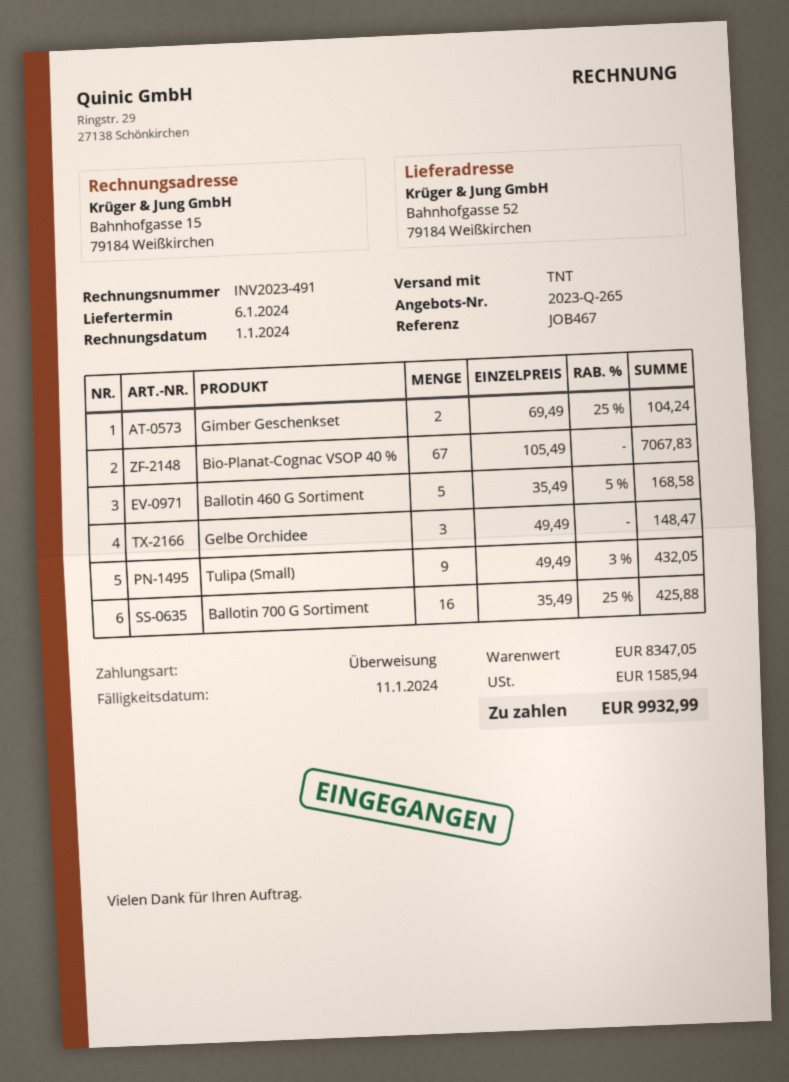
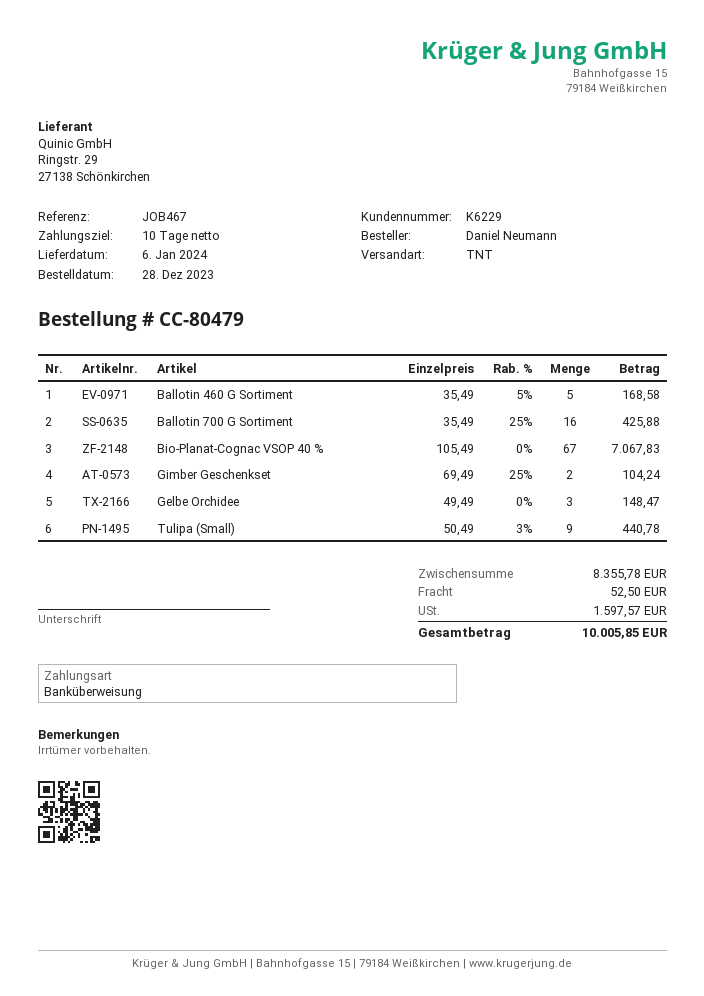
Tulipa (Small): 9 x 49.49 - 3% = 432.05 -> 9 x 50.49 - 3% = 440.78
subtotal: 8347.05 -> 8355.78
shipping: none -> 52.50
tax: 1585.94 -> 1597.57
total: 9932.99 -> 10005.85

